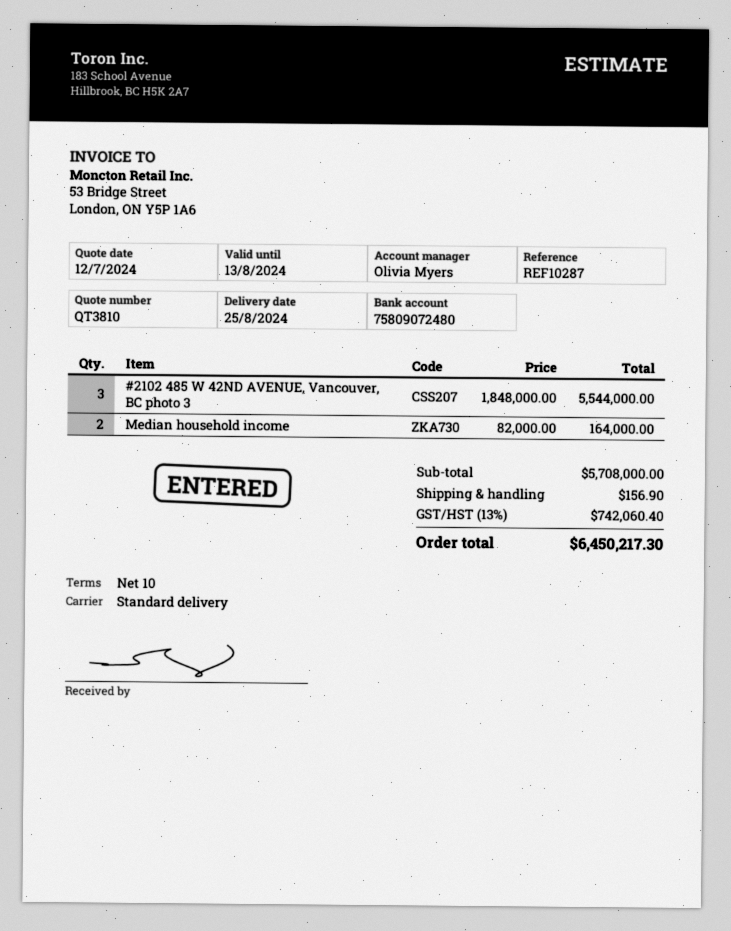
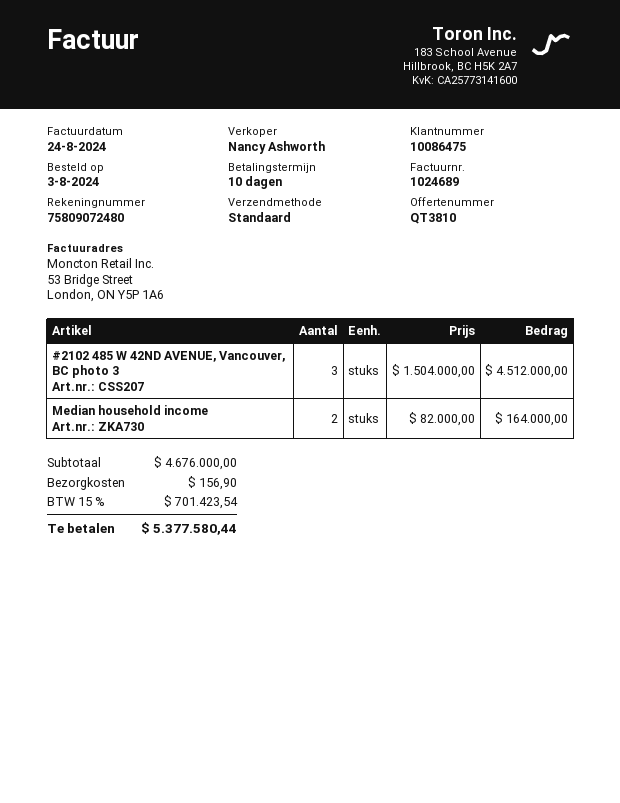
sales rep: Olivia Myers -> Nancy Ashworth
#2102 485 W 42ND AVENUE, Vancouver, BC photo 3: 3 x 1848000.00 = 5544000.00 -> 3 x 1504000.00 = 4512000.00
subtotal: 5708000.00 -> 4676000.00
tax: 13% = 742060.40 -> 15% = 701423.54
total: 6450217.30 -> 5377580.44

